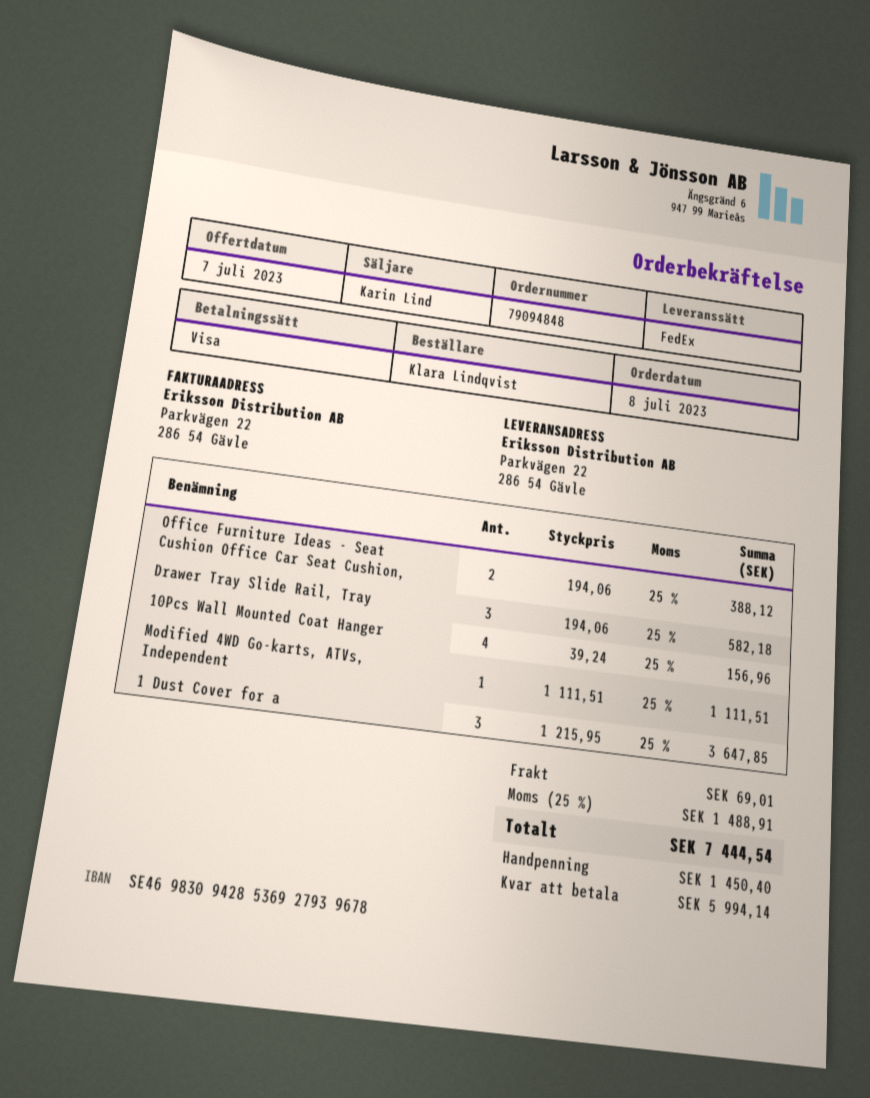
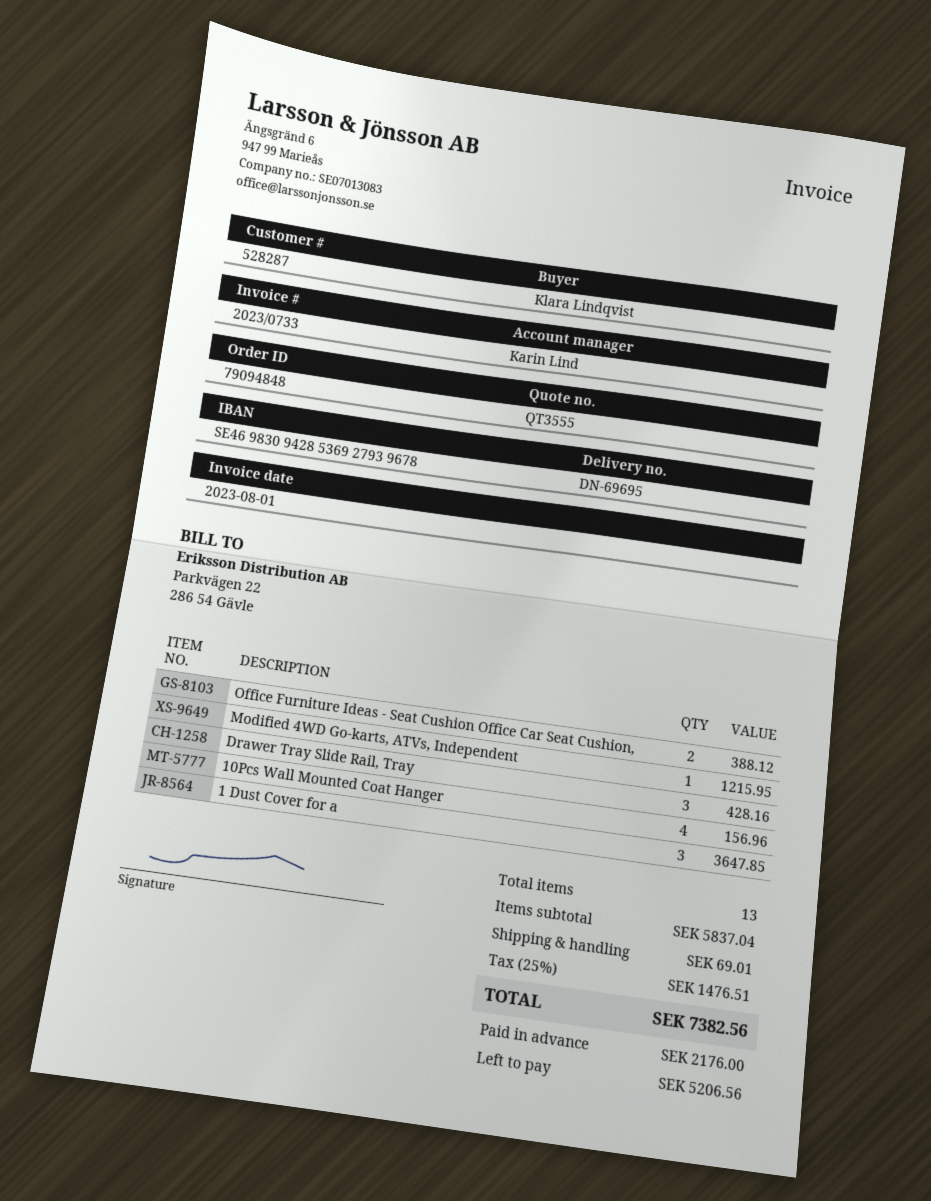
Drawer Tray Slide Rail, Tray: 3 for 582.18 -> 3 for 428.16
Modified 4WD Go-karts, ATVs, Independent: 1 for 1111.51 -> 1 for 1215.95
tax: 25% = 1488.91 -> 25% = 1476.51
total: 7444.54 -> 7382.56
deposit: 1450.40 -> 2176.00
balance: 5994.14 -> 5206.56

